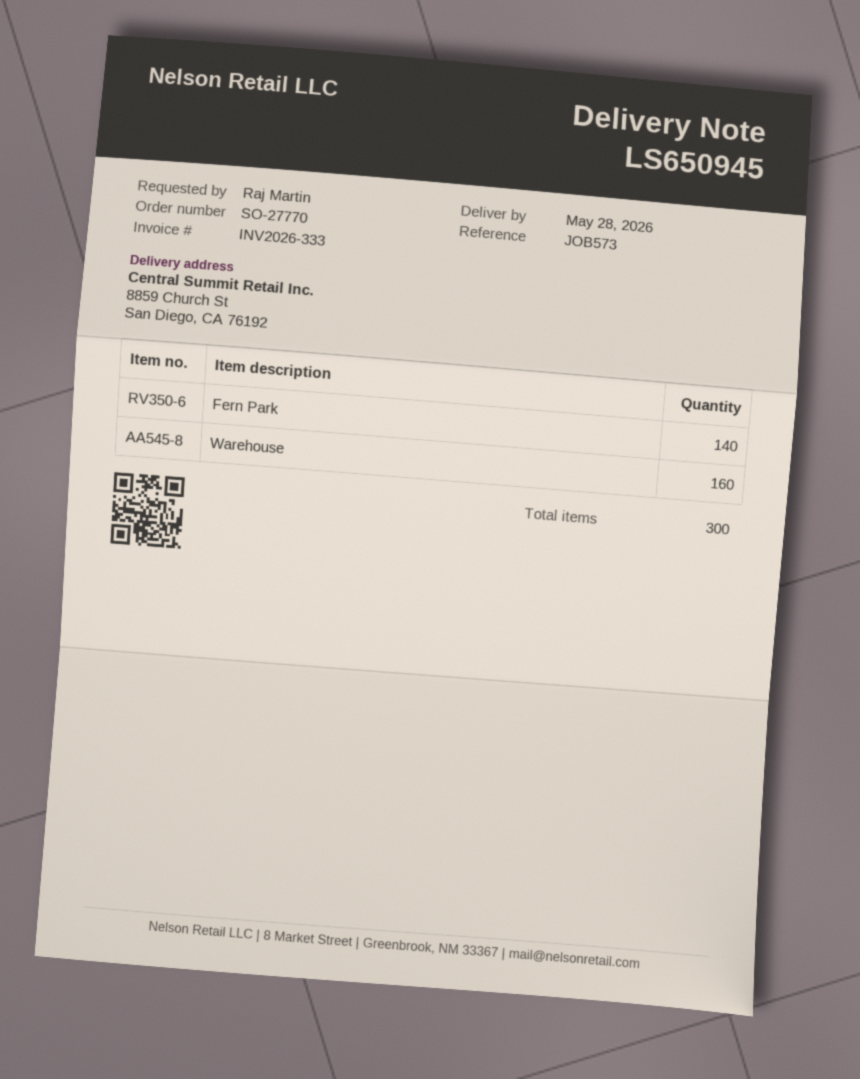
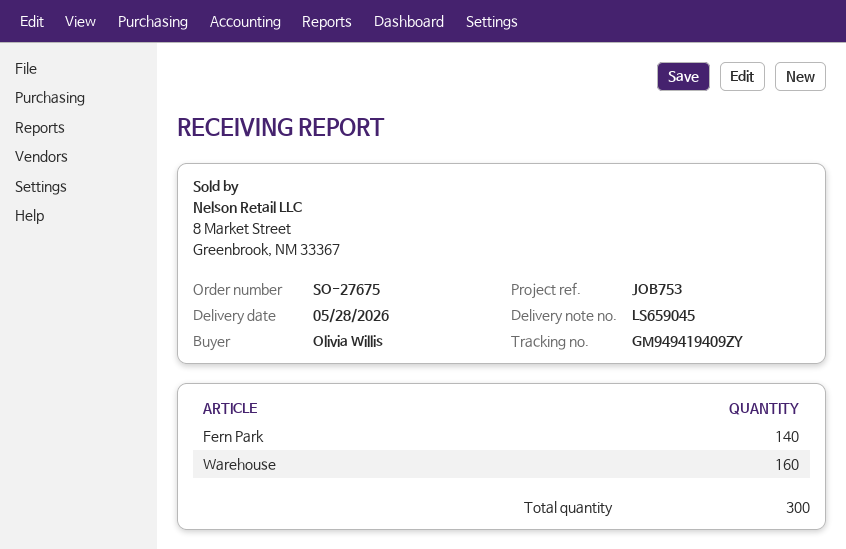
order number: SO-27770 -> SO-27675
delivery note number: LS650945 -> LS659045
reference: JOB573 -> JOB753
ordered by: Raj Martin -> Olivia Willis

